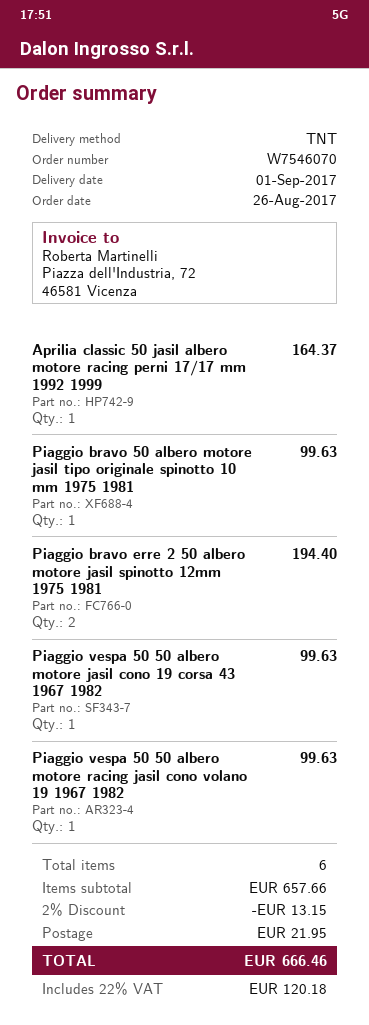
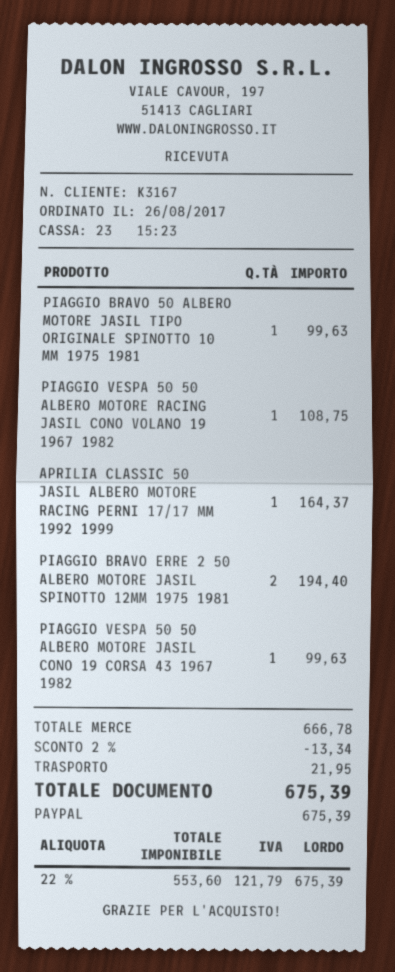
Piaggio vespa 50 50 albero motore racing jasil cono volano 19 1967 1982: 1 for 99.63 -> 1 for 108.75
subtotal: 657.66 -> 666.78
discount: 2% = 13.15 -> 2% = 13.34
tax: 22% = 120.18 -> 22% = 121.79
total: 666.46 -> 675.39

